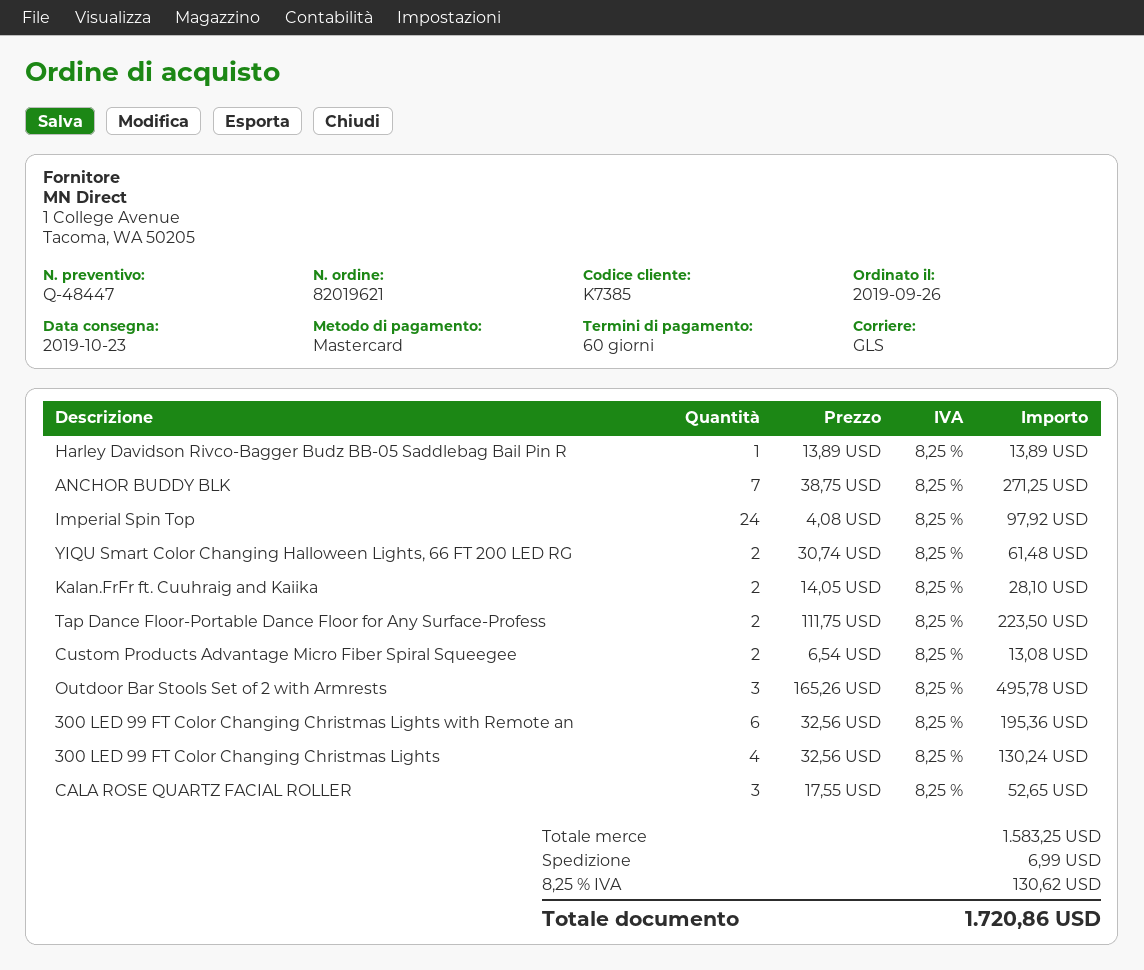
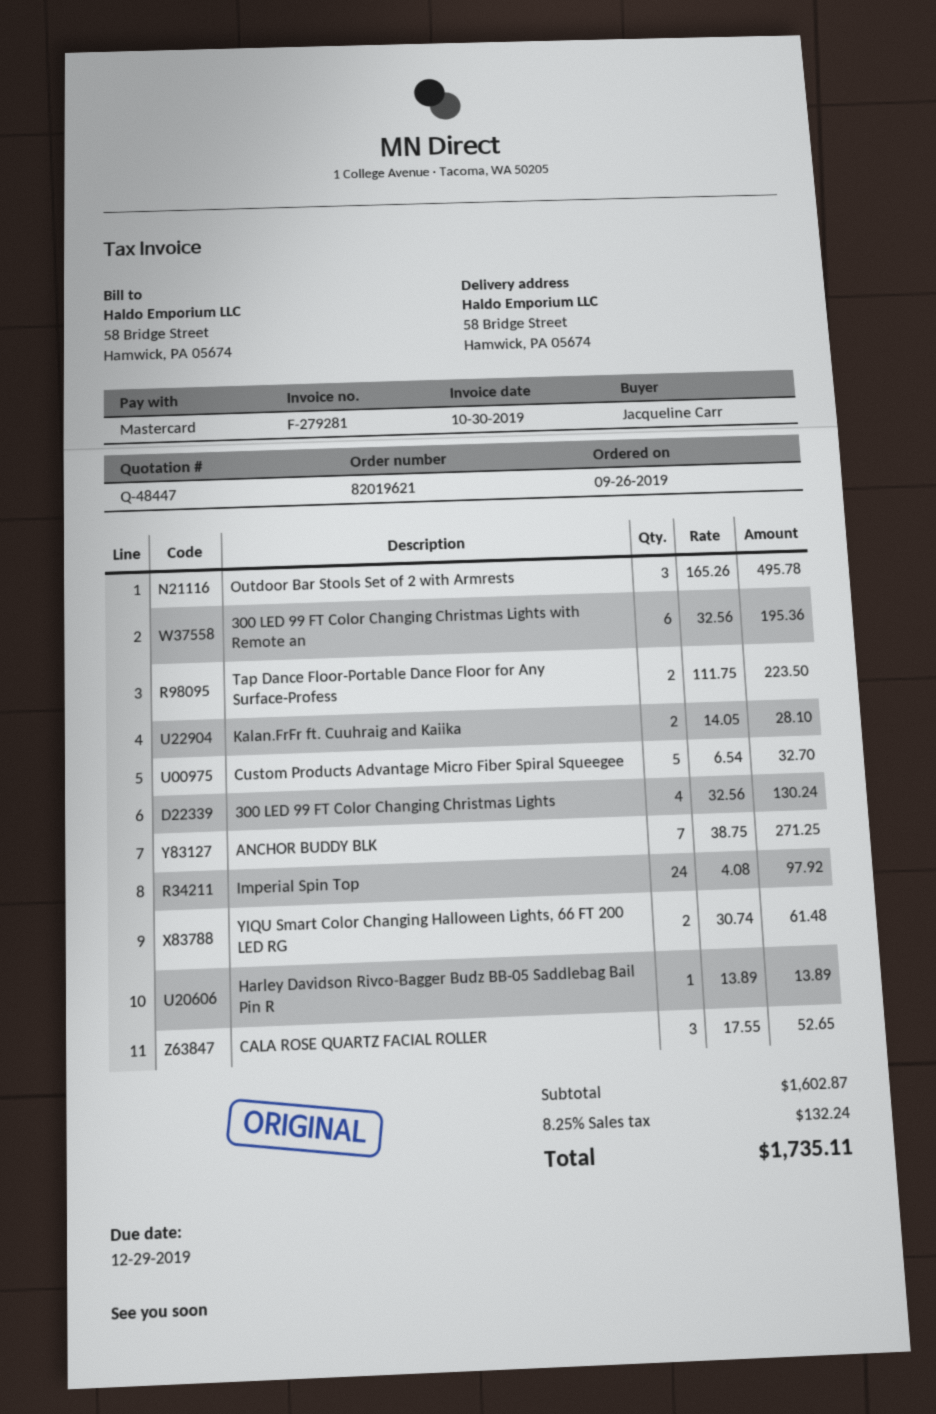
Custom Products Advantage Micro Fiber Spiral Squeegee: 2 x 6.54 = 13.08 -> 5 x 6.54 = 32.70
subtotal: 1583.25 -> 1602.87
shipping: 6.99 -> none
tax: 8.25% = 130.62 -> 8.25% = 132.24
total: 1720.86 -> 1735.11

